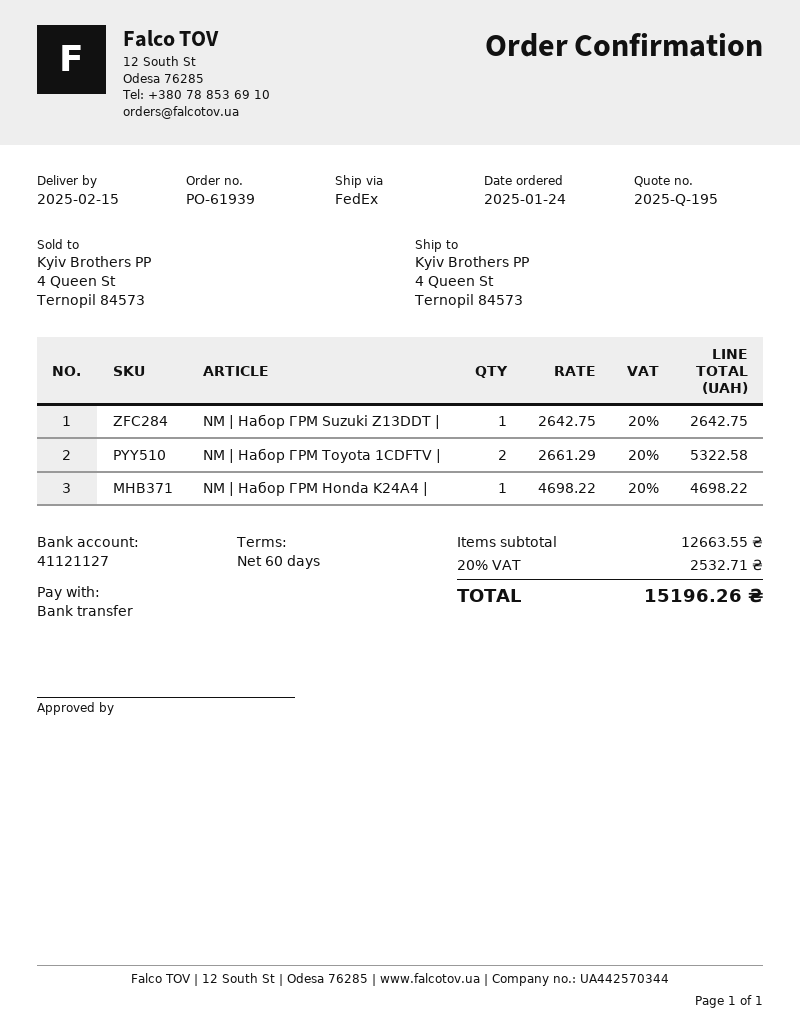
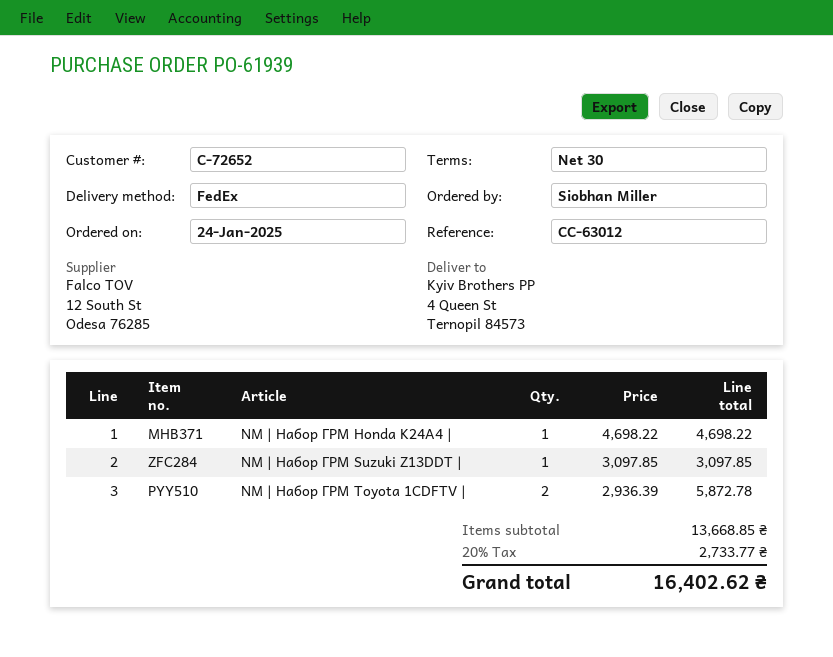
payment terms: 60 days -> 30 days
NM | Набор ГРМ Suzuki Z13DDT |: 1 x 2642.75 = 2642.75 -> 1 x 3097.85 = 3097.85
NM | Набор ГРМ Toyota 1CDFTV |: 2 x 2661.29 = 5322.58 -> 2 x 2936.39 = 5872.78
subtotal: 12663.55 -> 13668.85
tax: 20% = 2532.71 -> 20% = 2733.77
total: 15196.26 -> 16402.62

